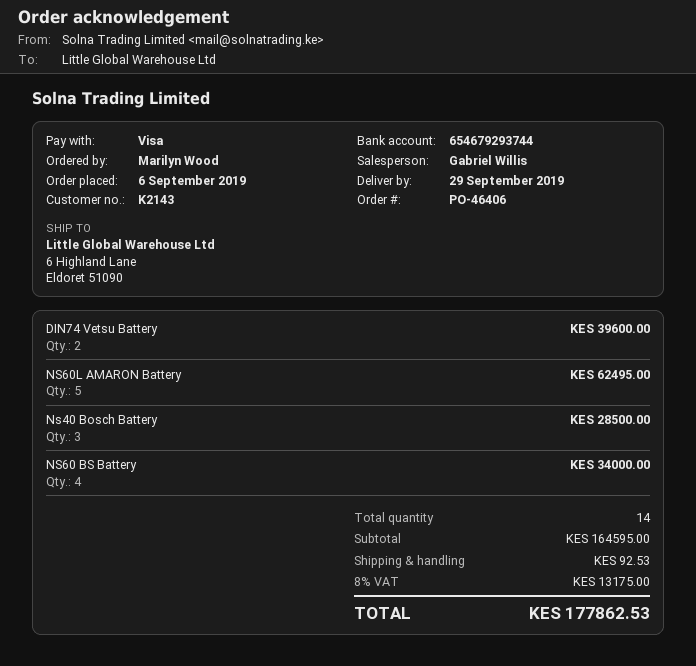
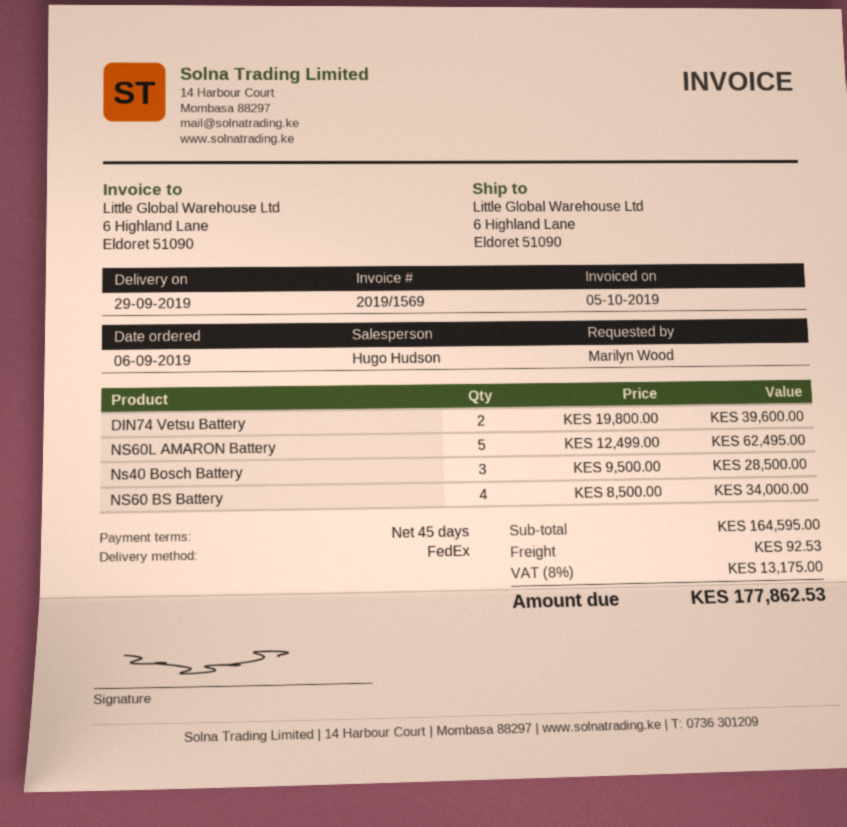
sales rep: Gabriel Willis -> Hugo Hudson

